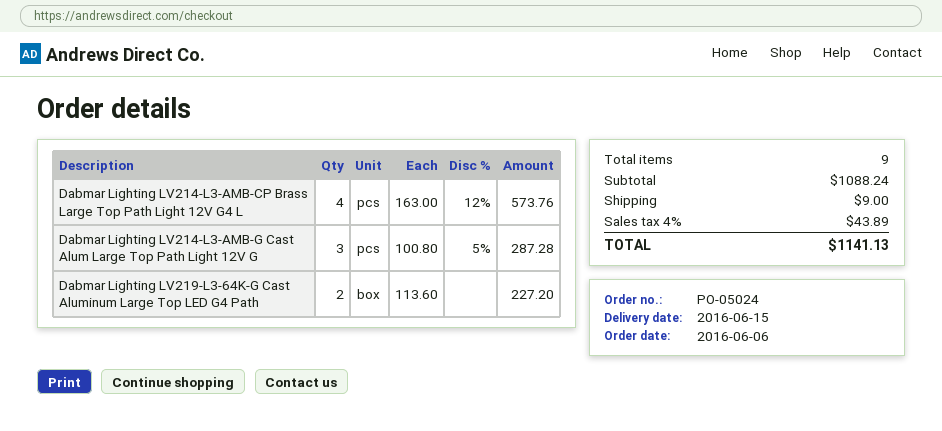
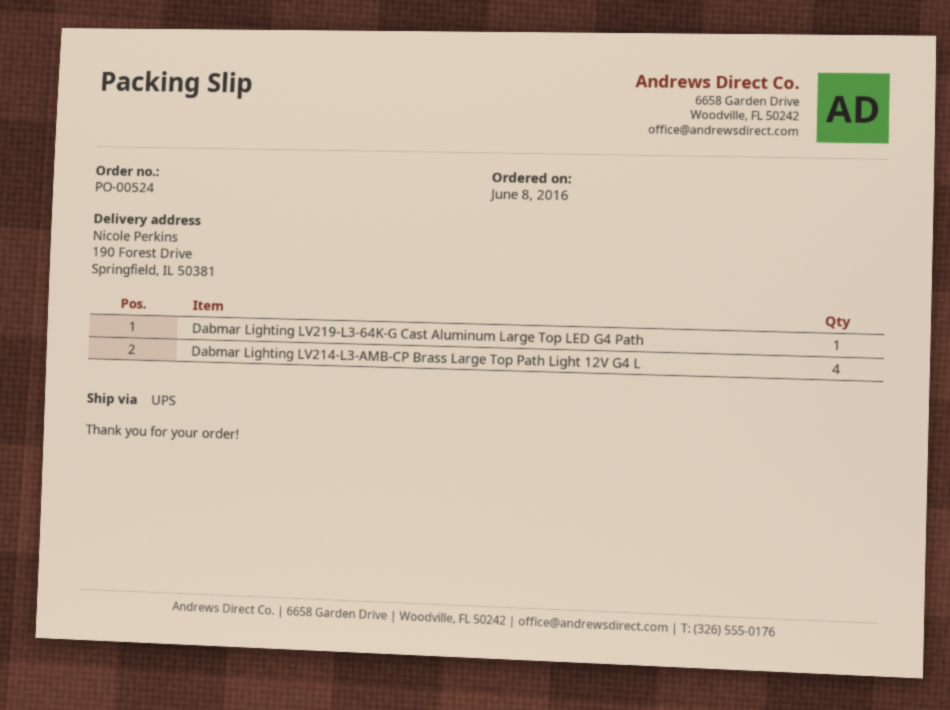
order number: PO-05024 -> PO-00524
order date: 2016-06-06 -> 2016-06-08
Dabmar Lighting LV214-L3-AMB-G Cast Alum Large Top Path Light 12V G: 3 -> none
Dabmar Lighting LV219-L3-64K-G Cast Aluminum Large Top LED G4 Path: 2 -> 1

